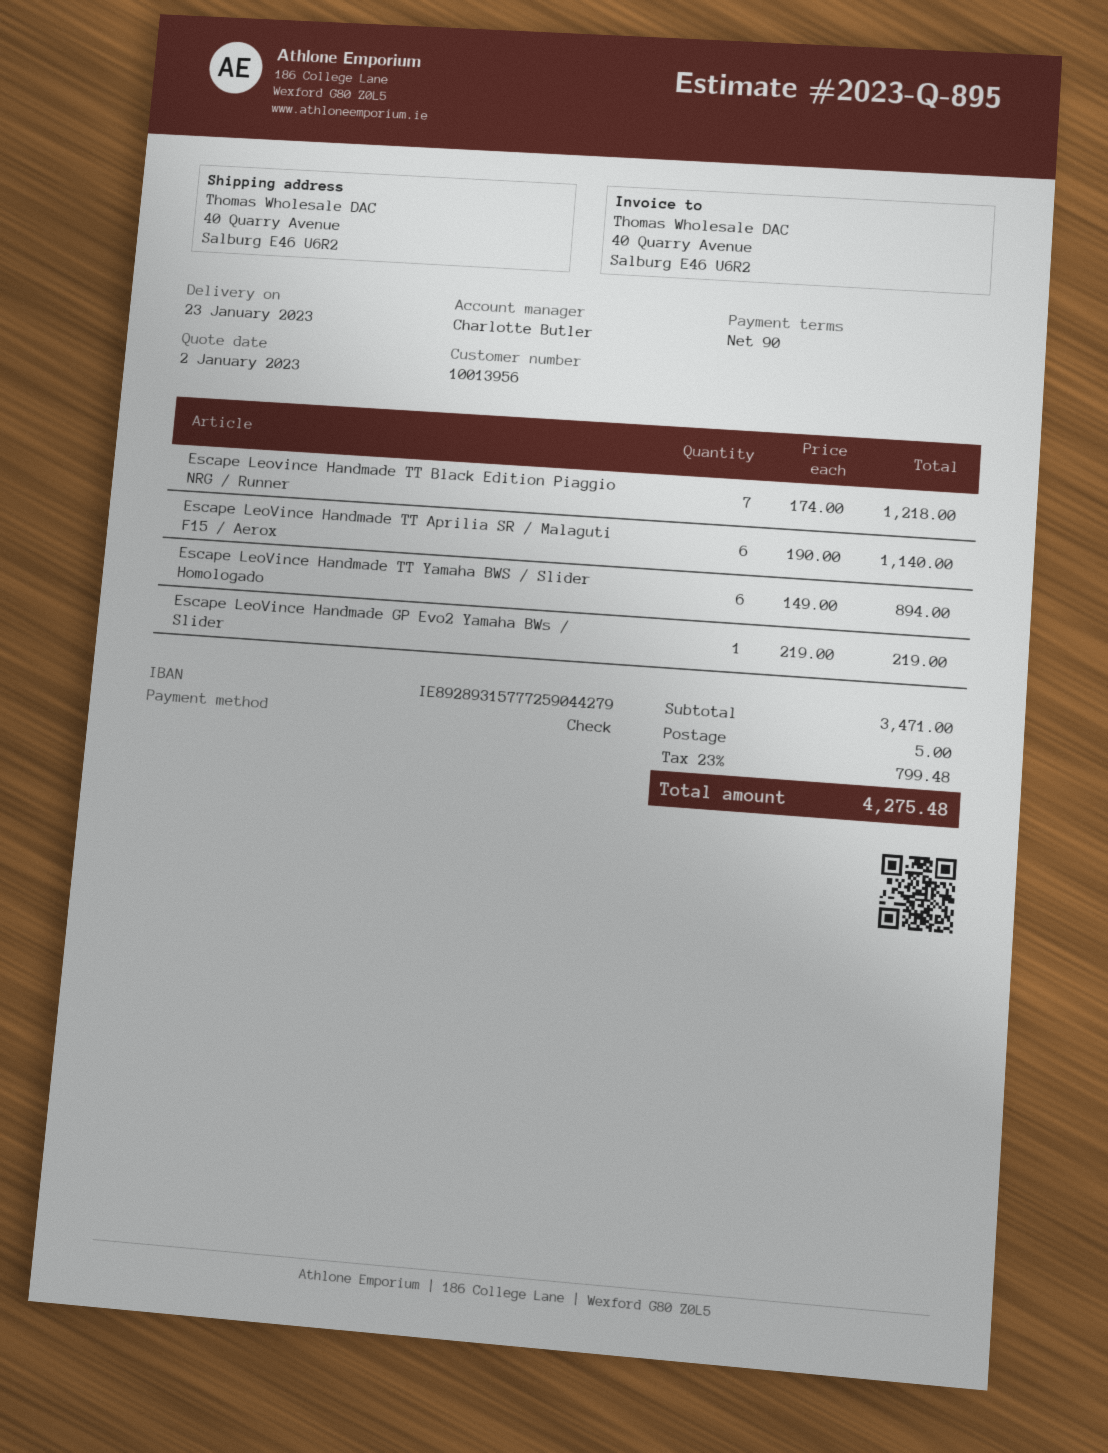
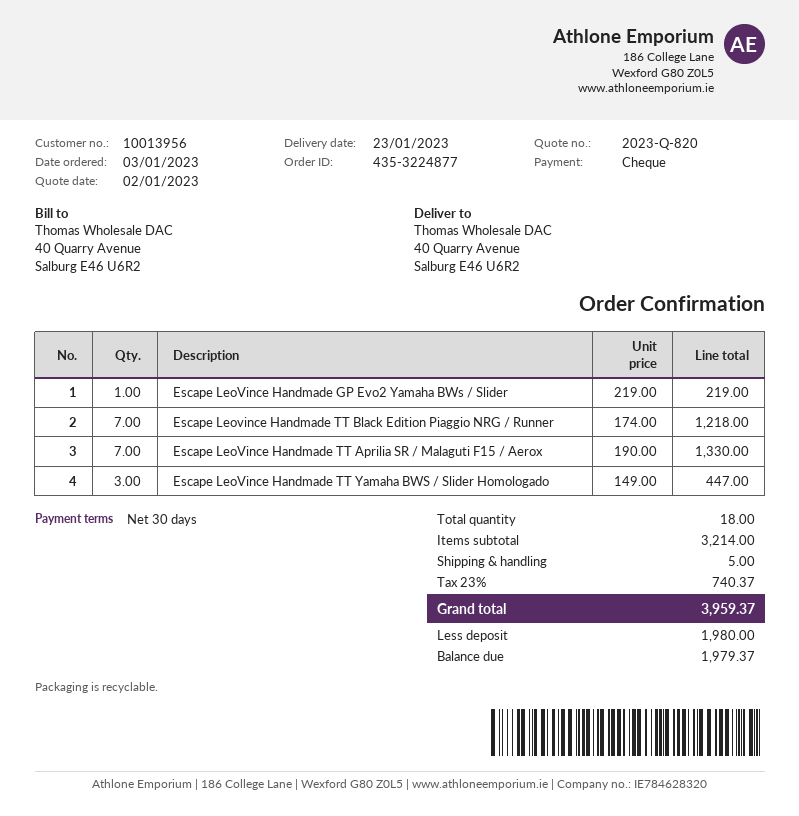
quote number: 2023-Q-895 -> 2023-Q-820
payment terms: 90 days -> 30 days
Escape LeoVince Handmade TT Aprilia SR / Malaguti F15 / Aerox: 6 x 190.00 = 1140.00 -> 7 x 190.00 = 1330.00
Escape LeoVince Handmade TT Yamaha BWS / Slider Homologado: 6 x 149.00 = 894.00 -> 3 x 149.00 = 447.00
subtotal: 3471.00 -> 3214.00
tax: 23% = 799.48 -> 23% = 740.37
total: 4275.48 -> 3959.37

